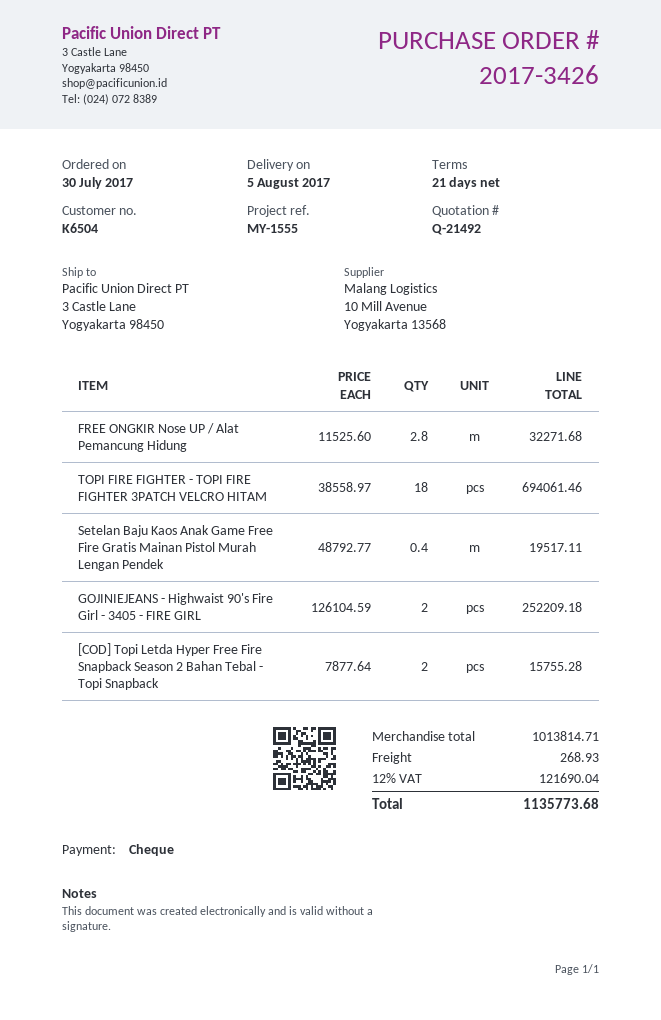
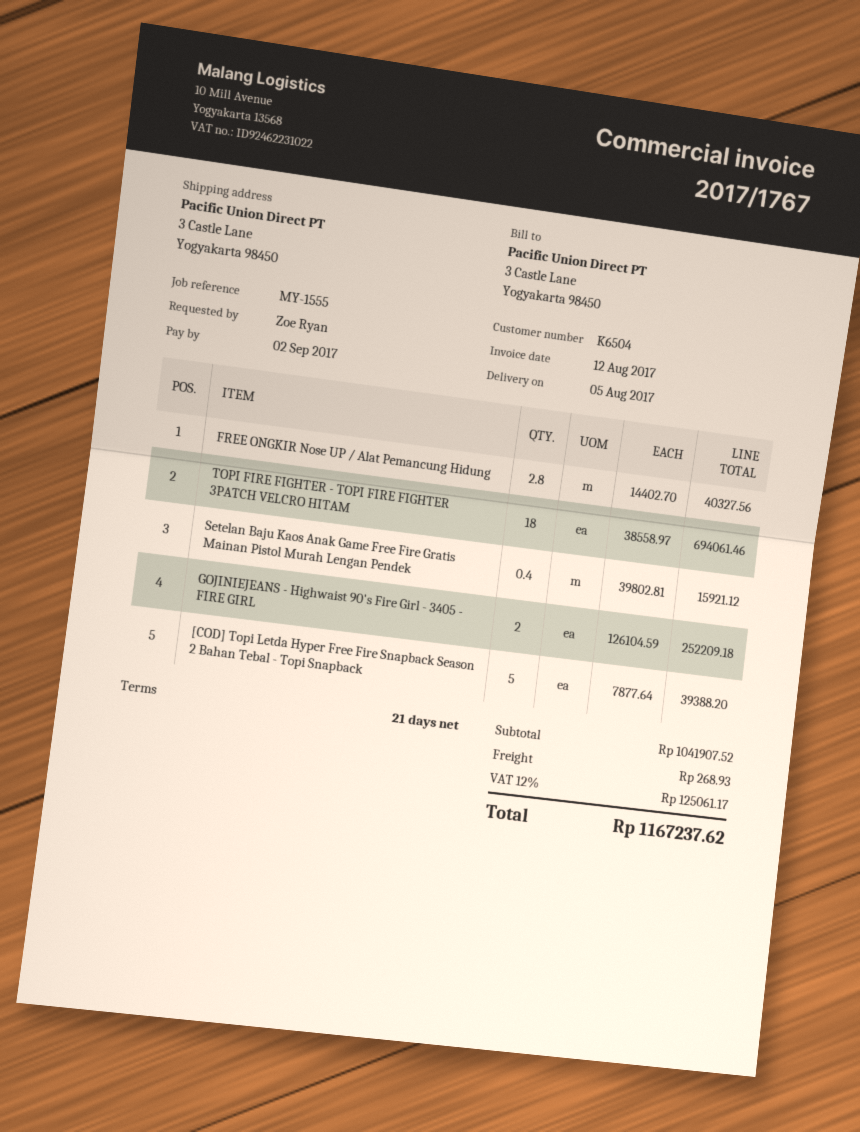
FREE ONGKIR Nose UP / Alat Pemancung Hidung: 2.8 x 11525.60 = 32271.68 -> 2.8 x 14402.70 = 40327.56
Setelan Baju Kaos Anak Game Free Fire Gratis Mainan Pistol Murah Lengan Pendek: 0.4 x 48792.77 = 19517.11 -> 0.4 x 39802.81 = 15921.12
[COD] Topi Letda Hyper Free Fire Snapback Season 2 Bahan Tebal - Topi Snapback: 2 x 7877.64 = 15755.28 -> 5 x 7877.64 = 39388.20
subtotal: 1013814.71 -> 1041907.52
tax: 12% = 121690.04 -> 12% = 125061.17
total: 1135773.68 -> 1167237.62

